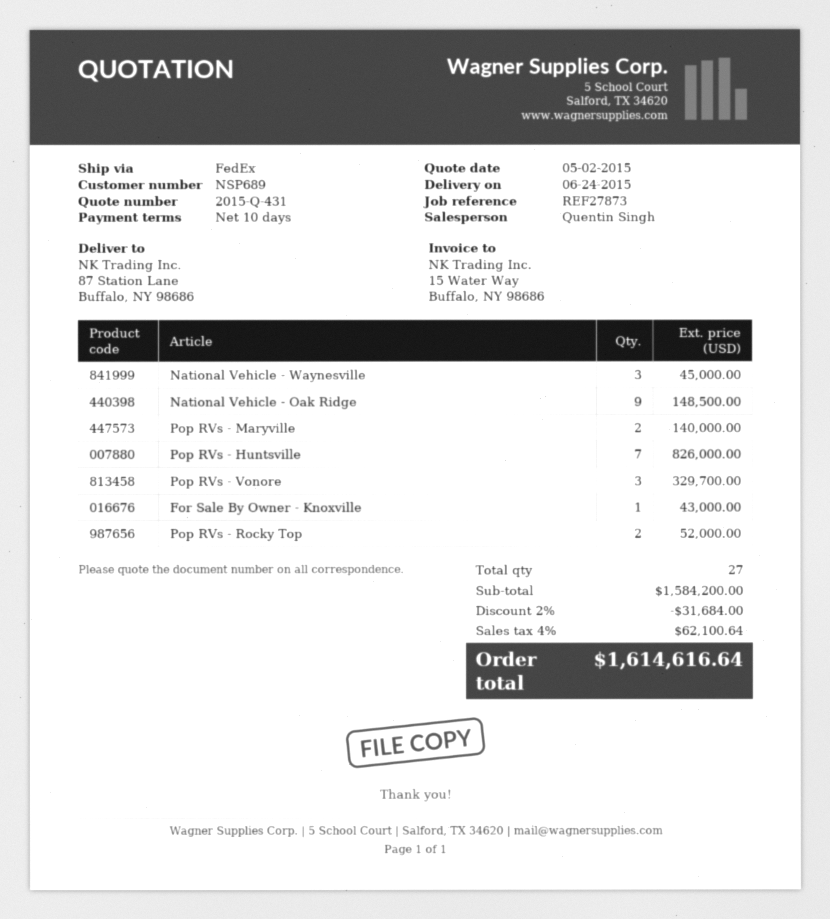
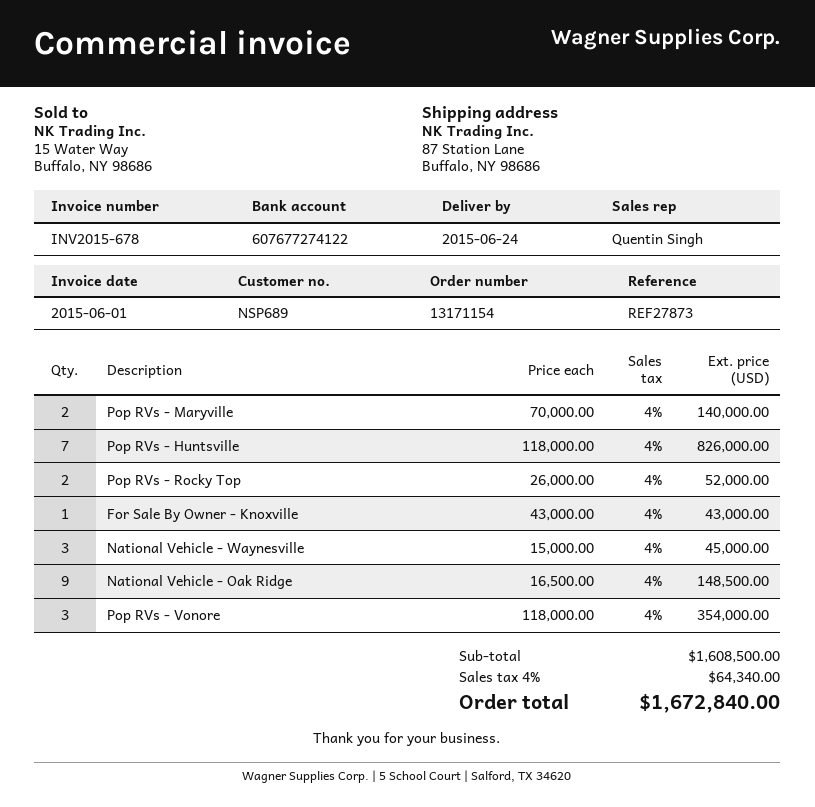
Pop RVs - Vonore: 3 for 329700.00 -> 3 for 354000.00
subtotal: 1584200.00 -> 1608500.00
discount: 2% = 31684.00 -> none
tax: 4% = 62100.64 -> 4% = 64340.00
total: 1614616.64 -> 1672840.00

